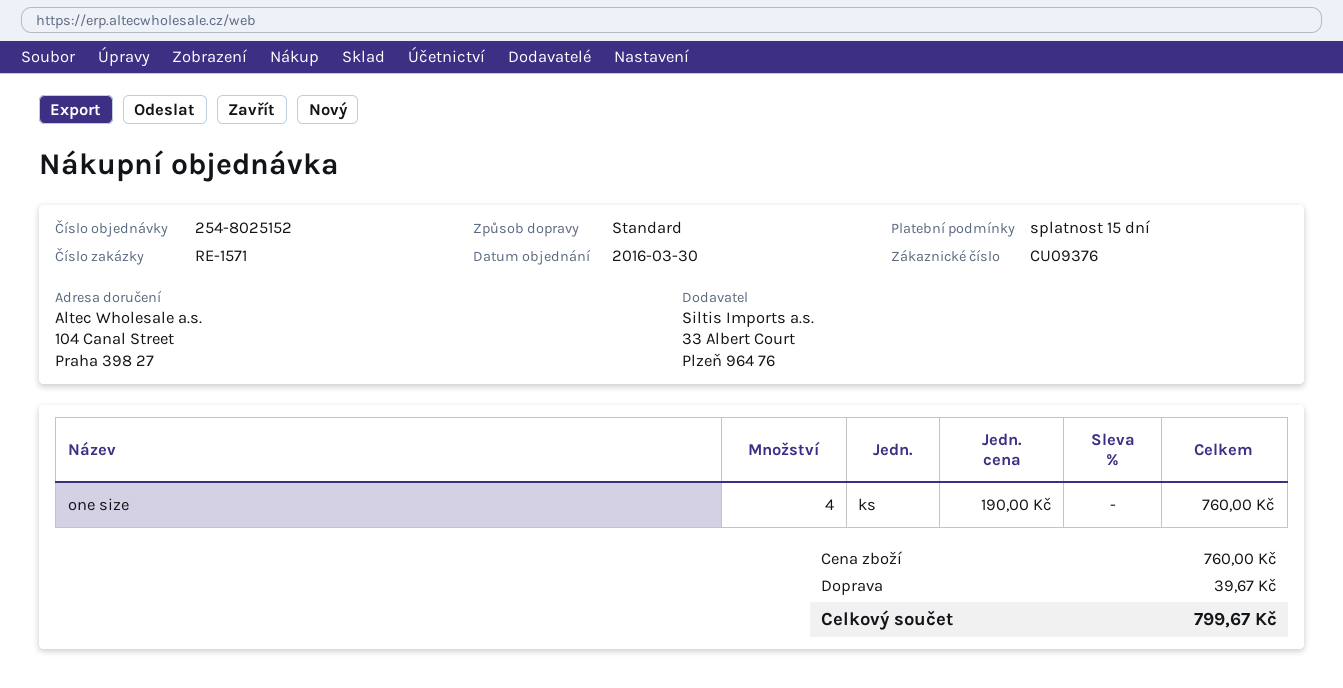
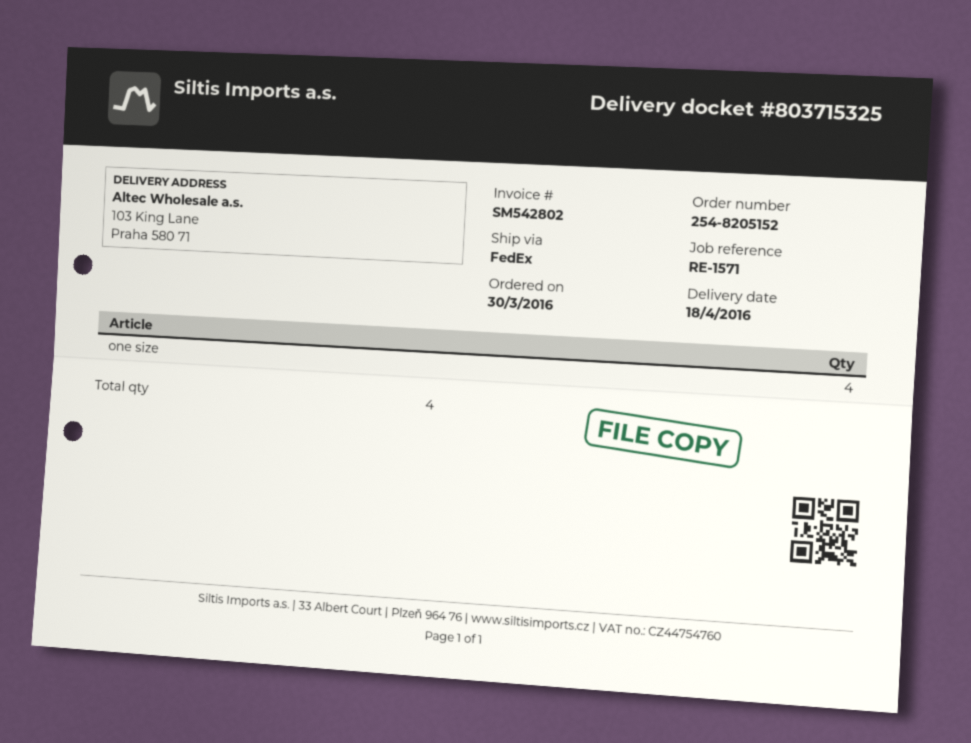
order number: 254-8025152 -> 254-8205152
shipping method: standard -> FedEx
ship to: 104 Canal Street, Praha 398 27 -> 103 King Lane, Praha 580 71

